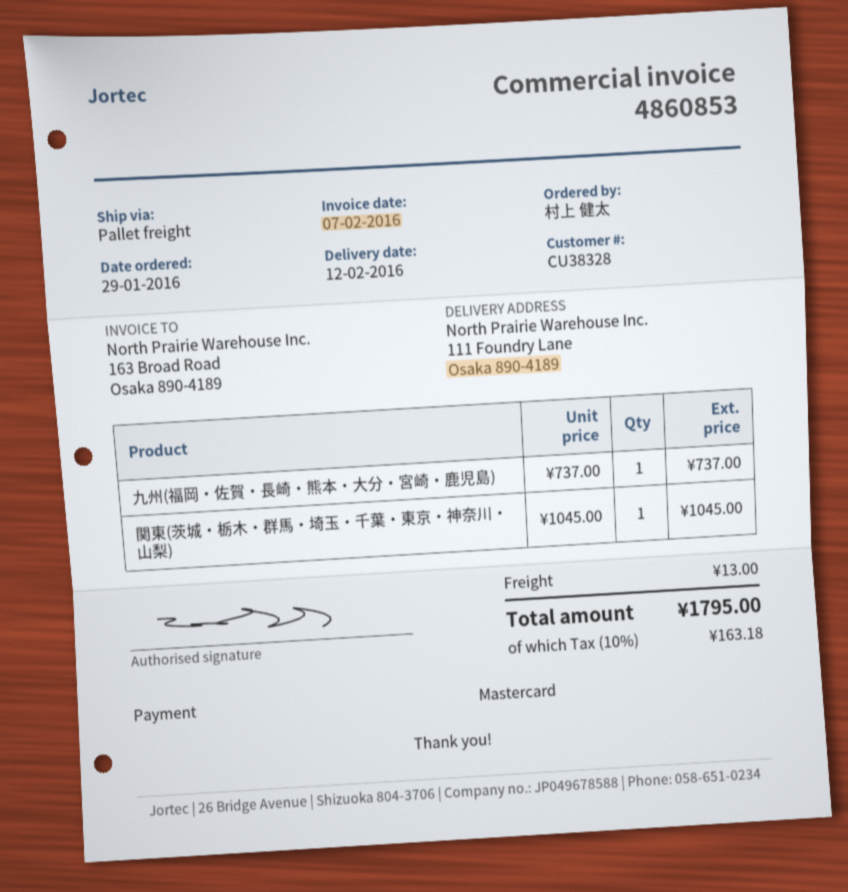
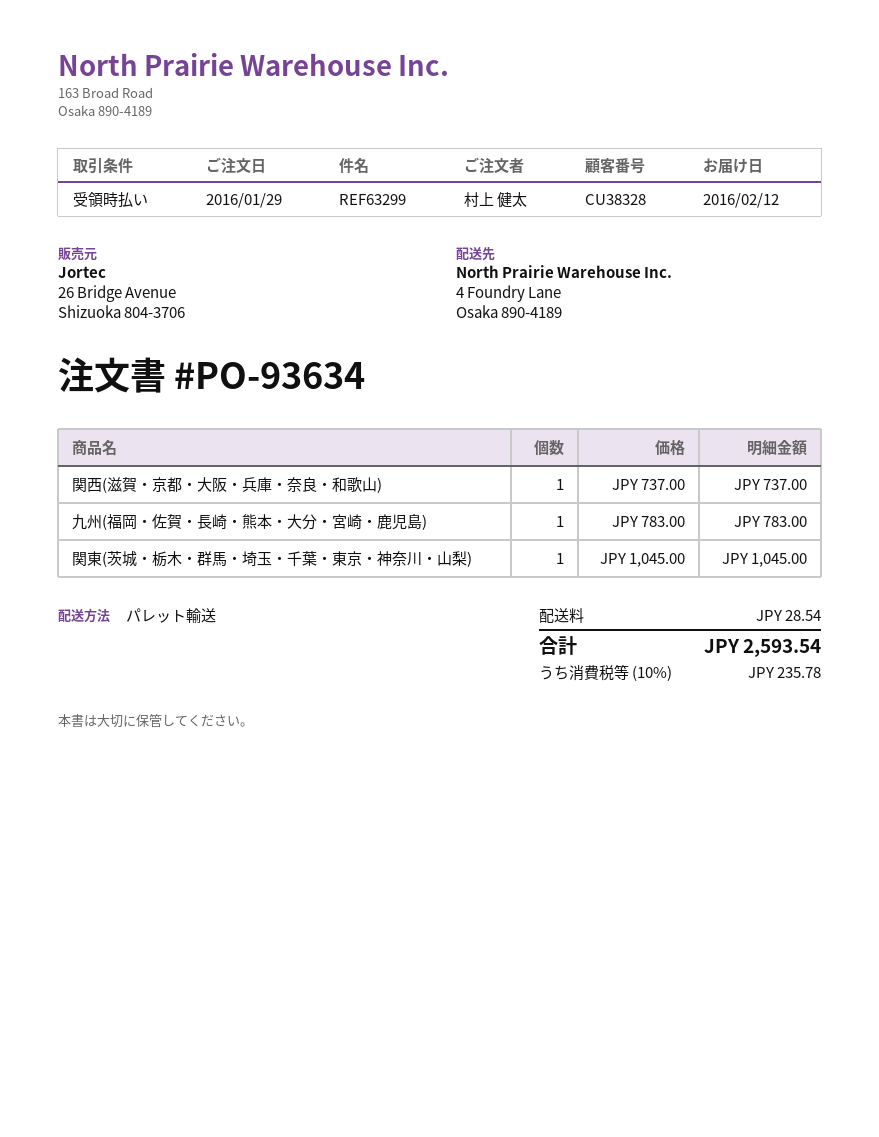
ship to: 111 Foundry Lane, Osaka 890-4189 -> 4 Foundry Lane, Osaka 890-4189
九州(福岡・佐賀・長崎・熊本・大分・宮崎・鹿児島): 1 x 737.00 = 737.00 -> 1 x 783.00 = 783.00
関西(滋賀・京都・大阪・兵庫・奈良・和歌山): none -> 1 x 737.00 = 737.00
shipping: 13.00 -> 28.54
tax: 10% = 163.18 -> 10% = 235.78
total: 1795.00 -> 2593.54

